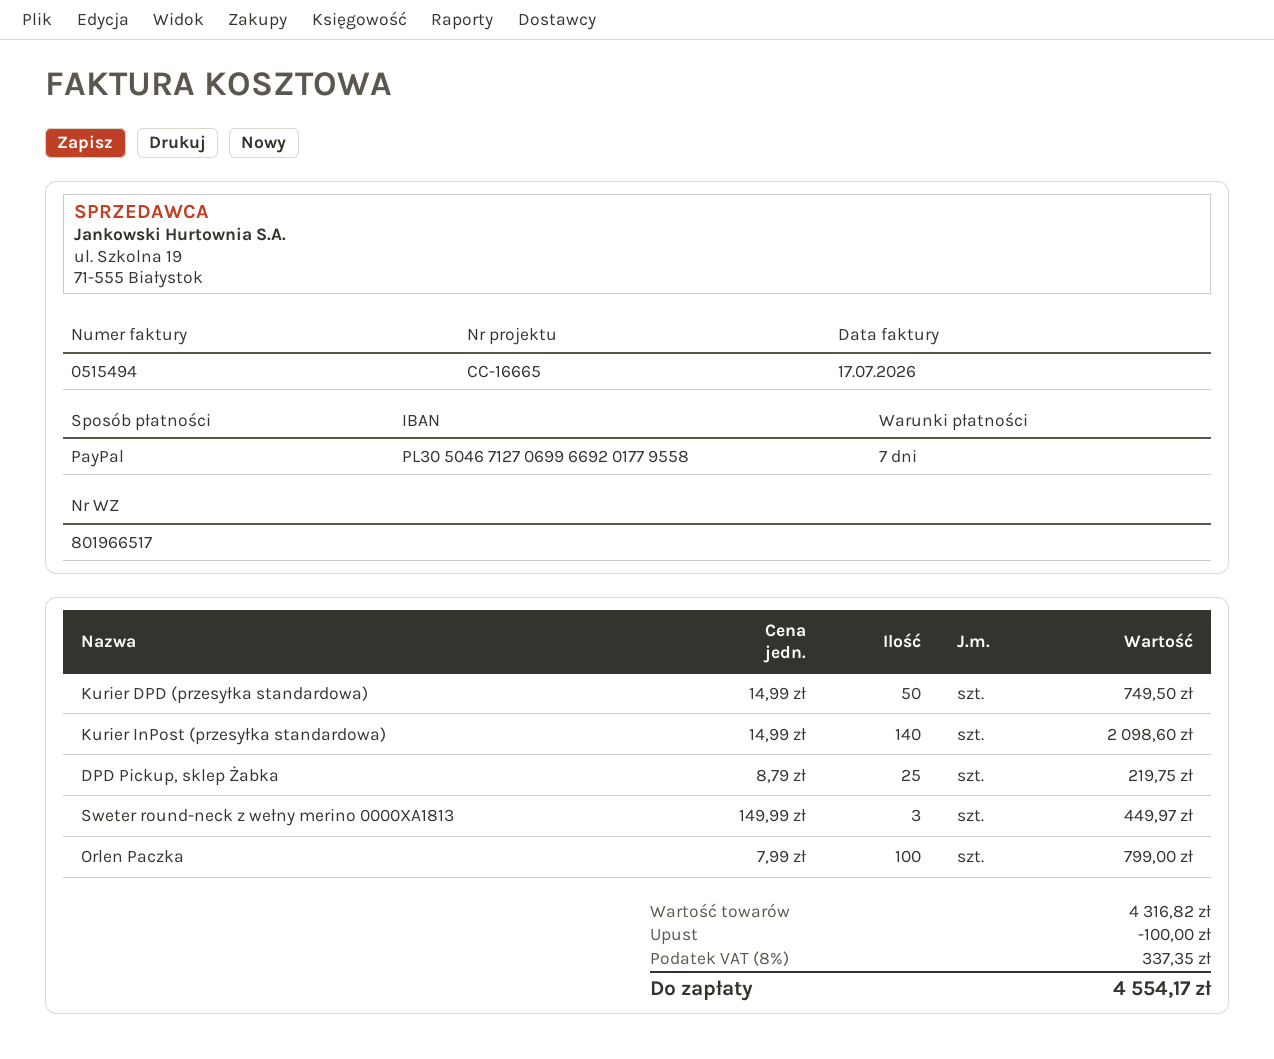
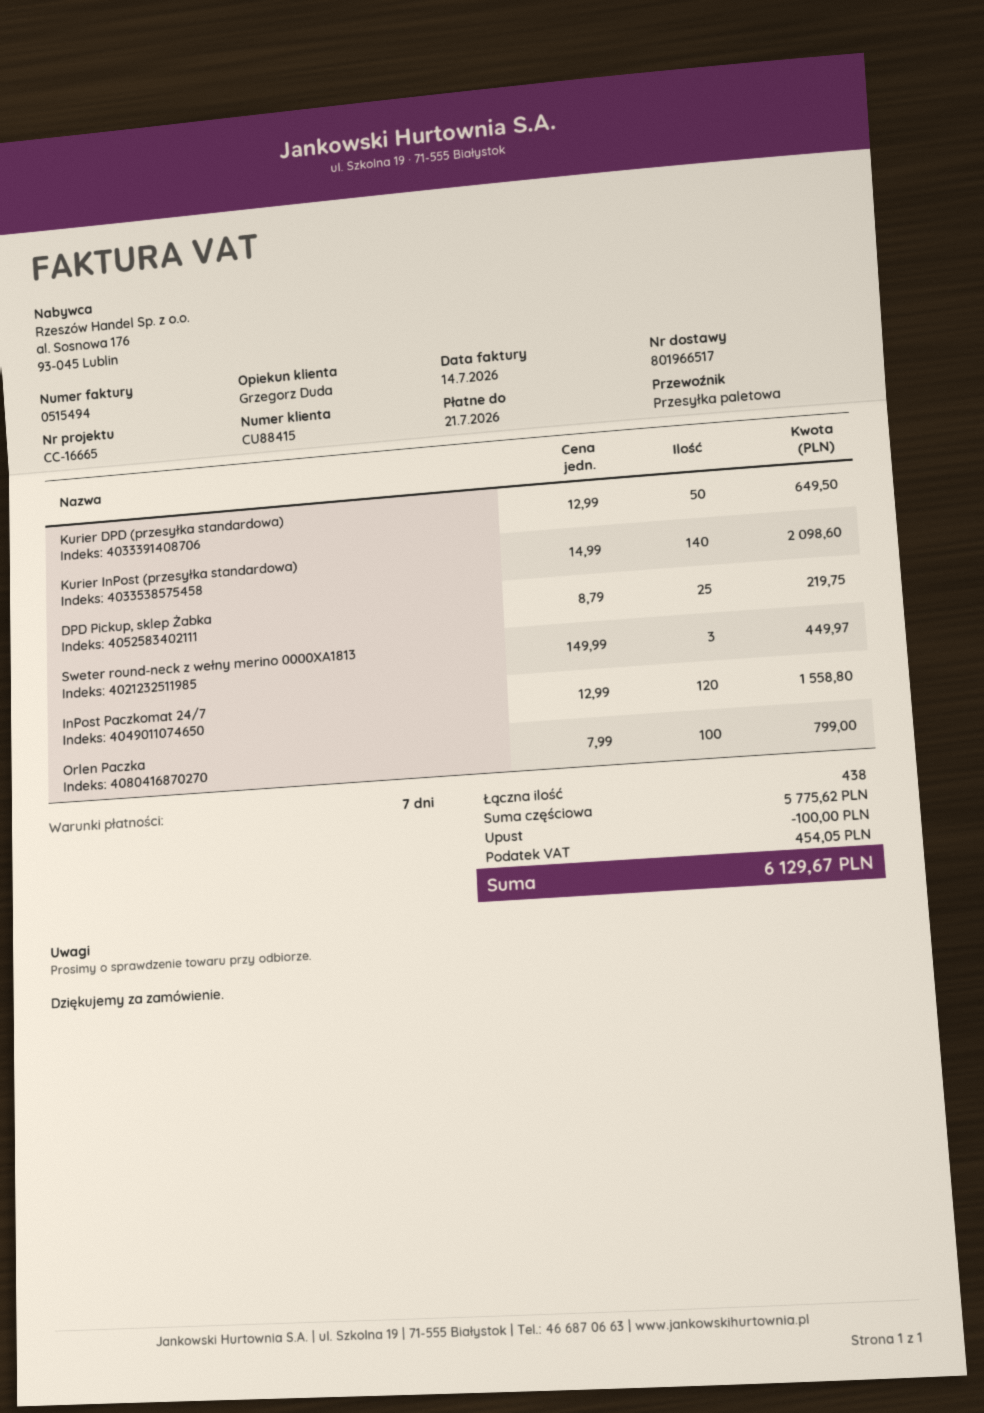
invoice date: 2026-07-17 -> 2026-07-14
Kurier DPD (przesyłka standardowa): 50 x 14.99 = 749.50 -> 50 x 12.99 = 649.50
InPost Paczkomat 24/7: none -> 120 x 12.99 = 1558.80
subtotal: 4316.82 -> 5775.62
tax: 337.35 -> 454.05
total: 4554.17 -> 6129.67

